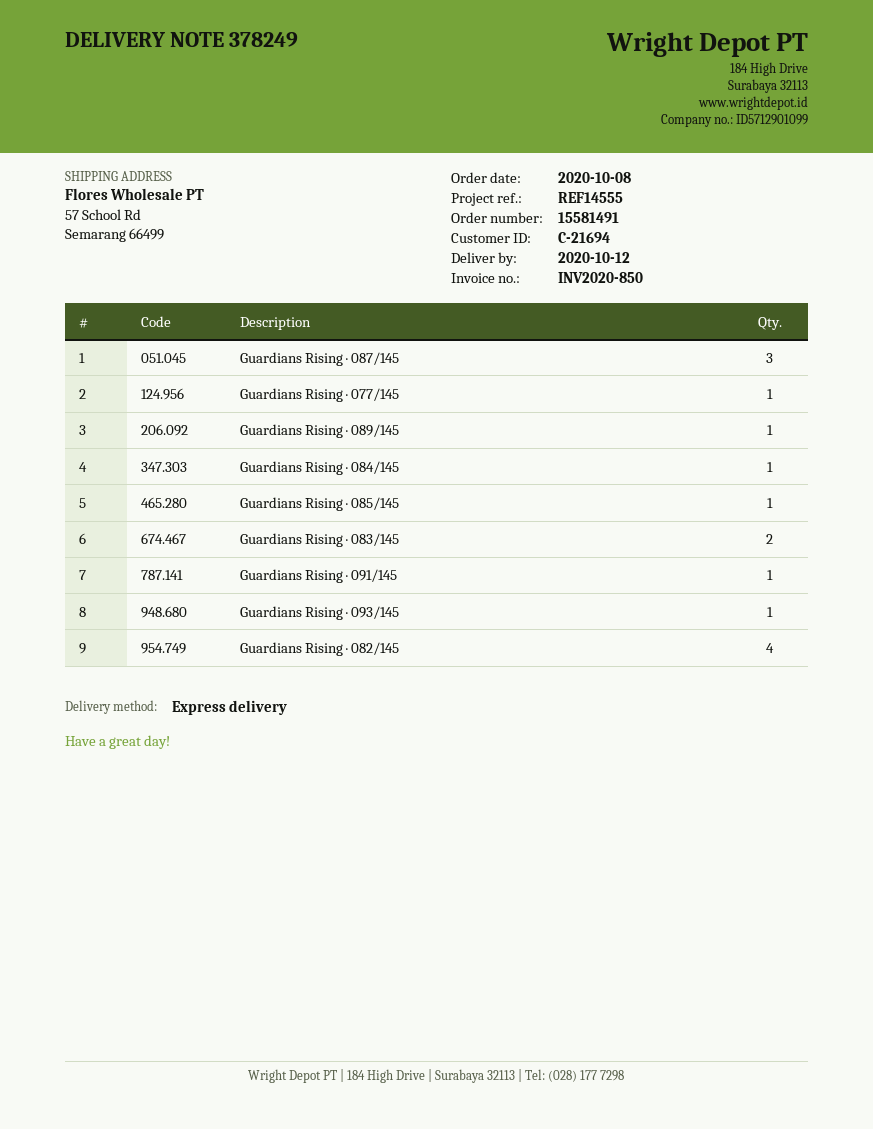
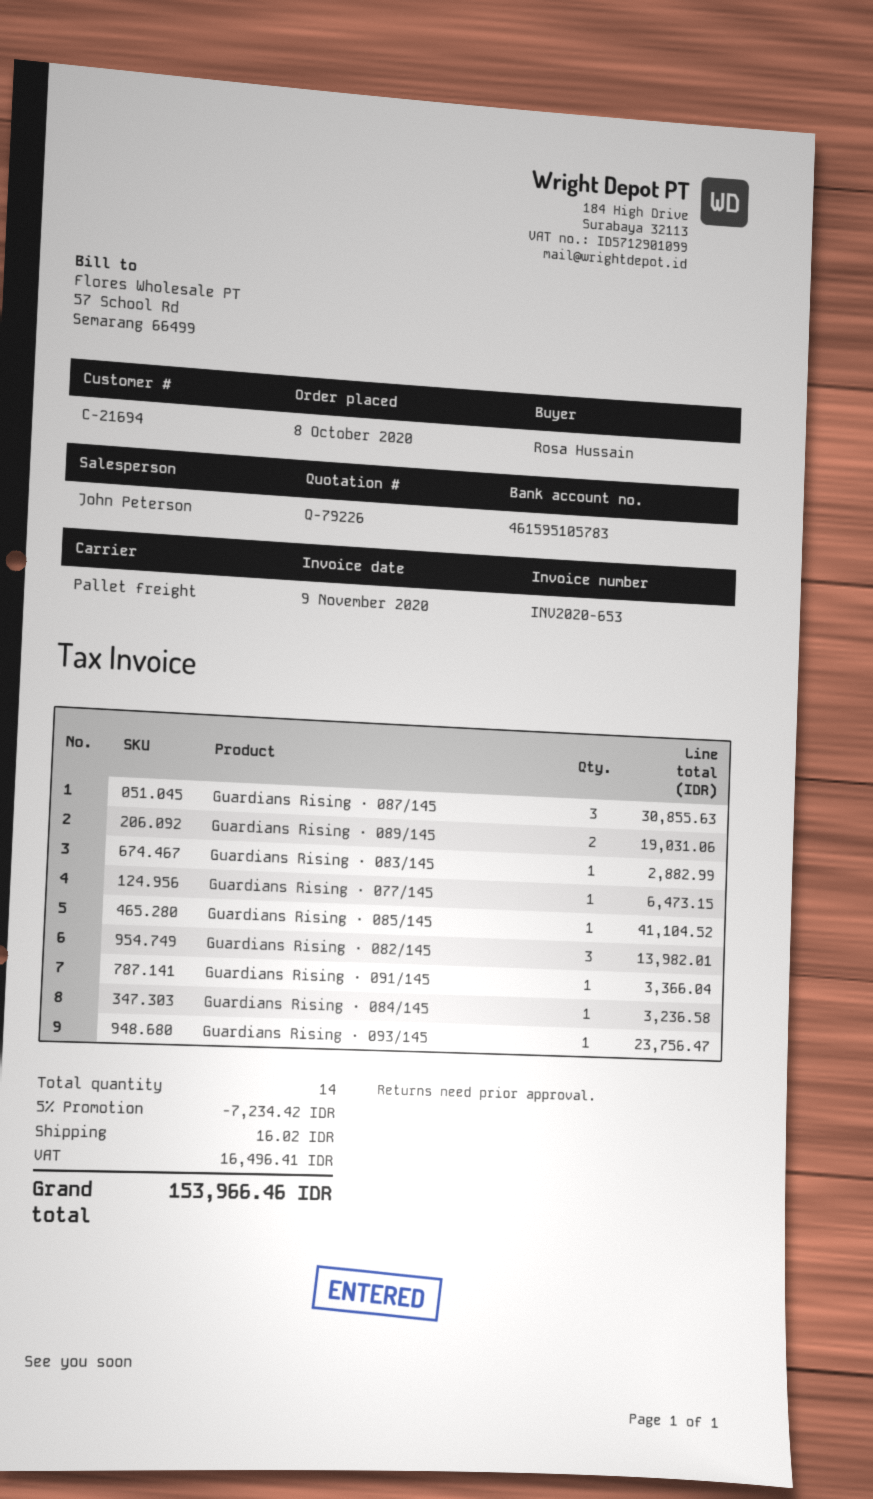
invoice number: INV2020-850 -> INV2020-653
shipping method: express -> pallet freight
Guardians Rising · 089/145: 1 -> 2
Guardians Rising · 083/145: 2 -> 1
Guardians Rising · 082/145: 4 -> 3

